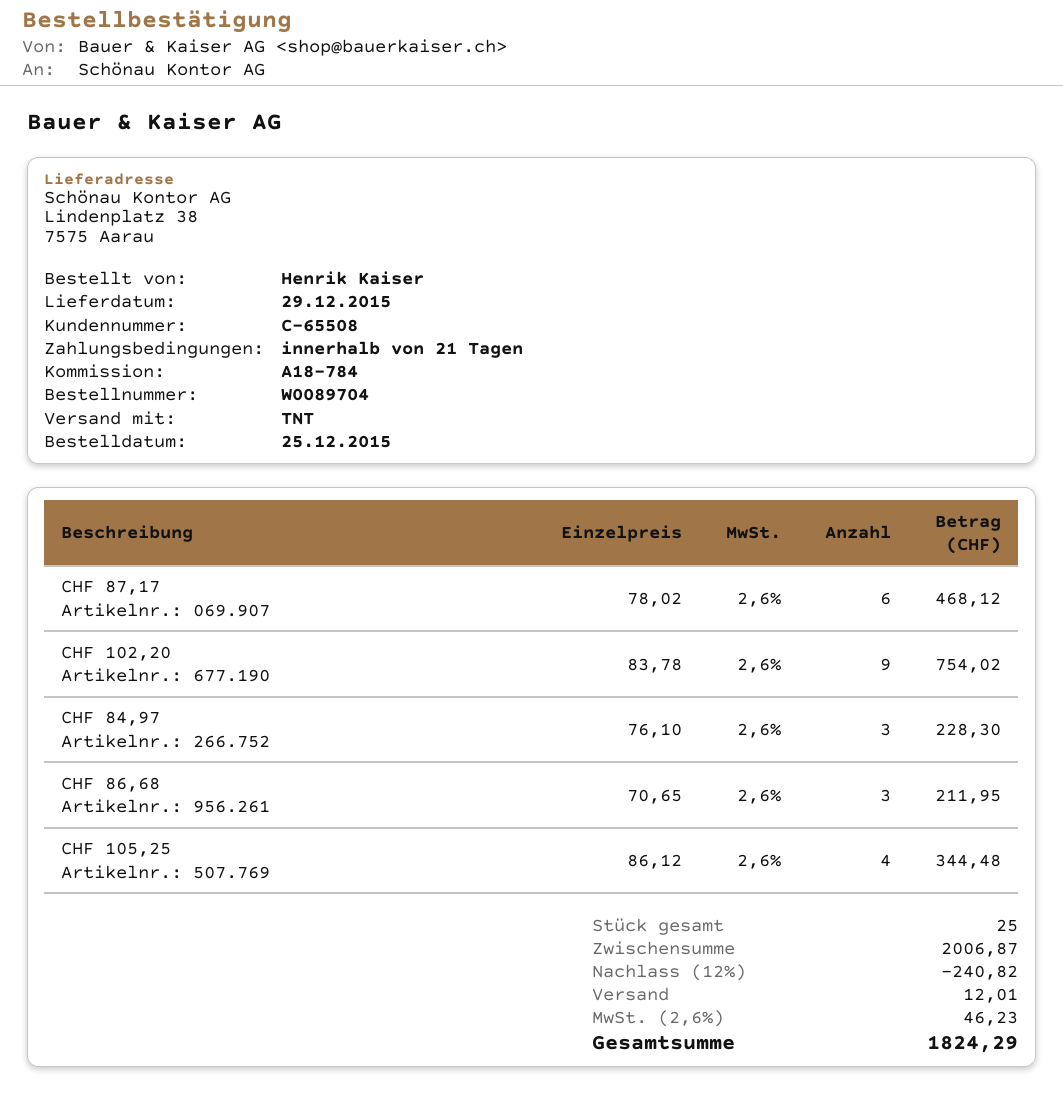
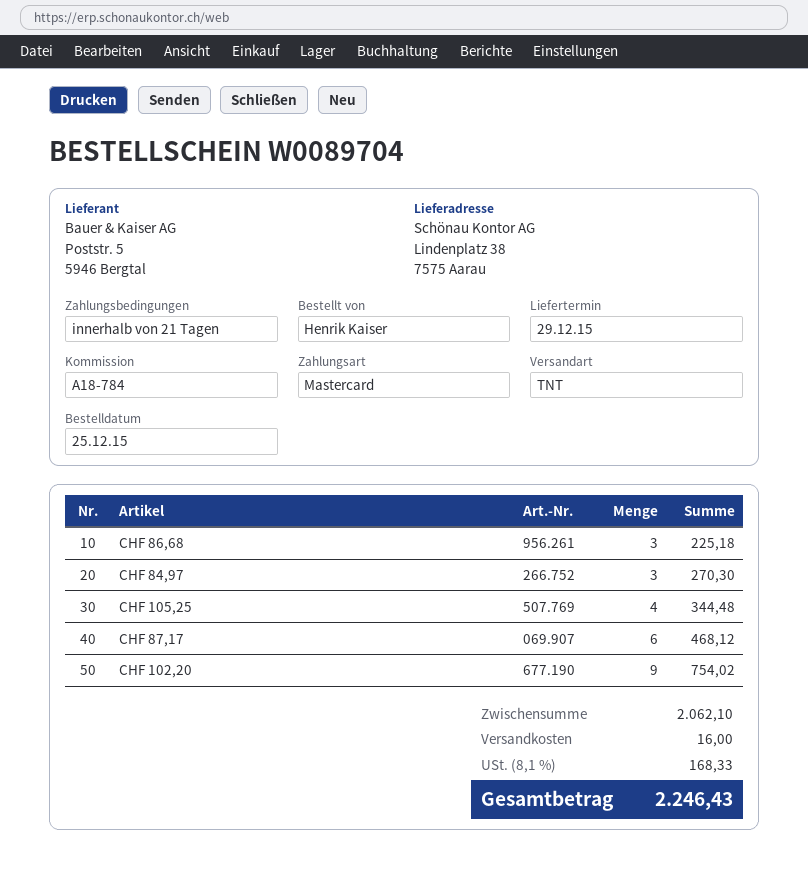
CHF 84,97: 3 for 228.30 -> 3 for 270.30
CHF 86,68: 3 for 211.95 -> 3 for 225.18
subtotal: 2006.87 -> 2062.10
discount: 12% = 240.82 -> none
shipping: 12.01 -> 16.00
tax: 2.6% = 46.23 -> 8.1% = 168.33
total: 1824.29 -> 2246.43

